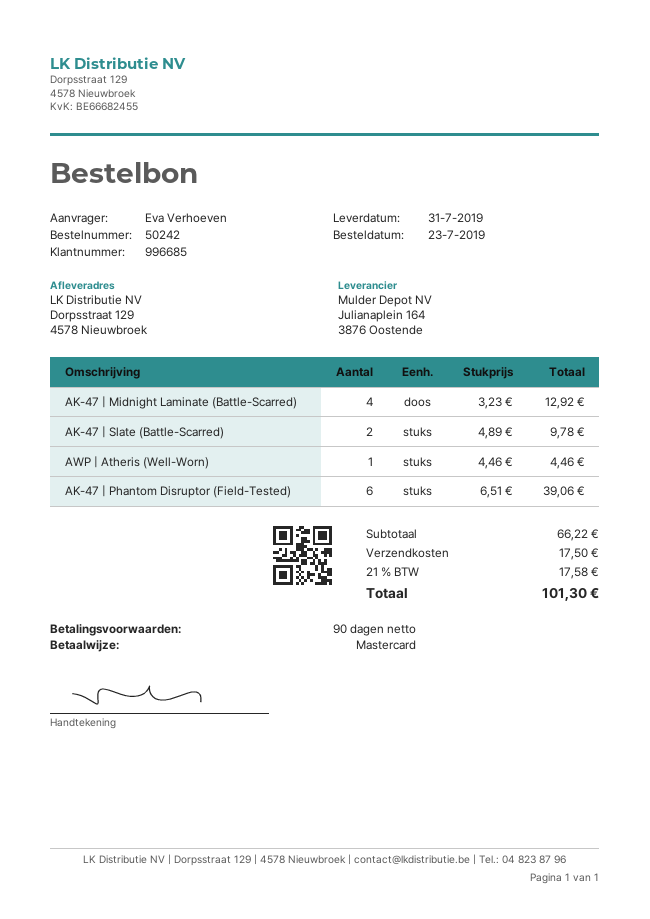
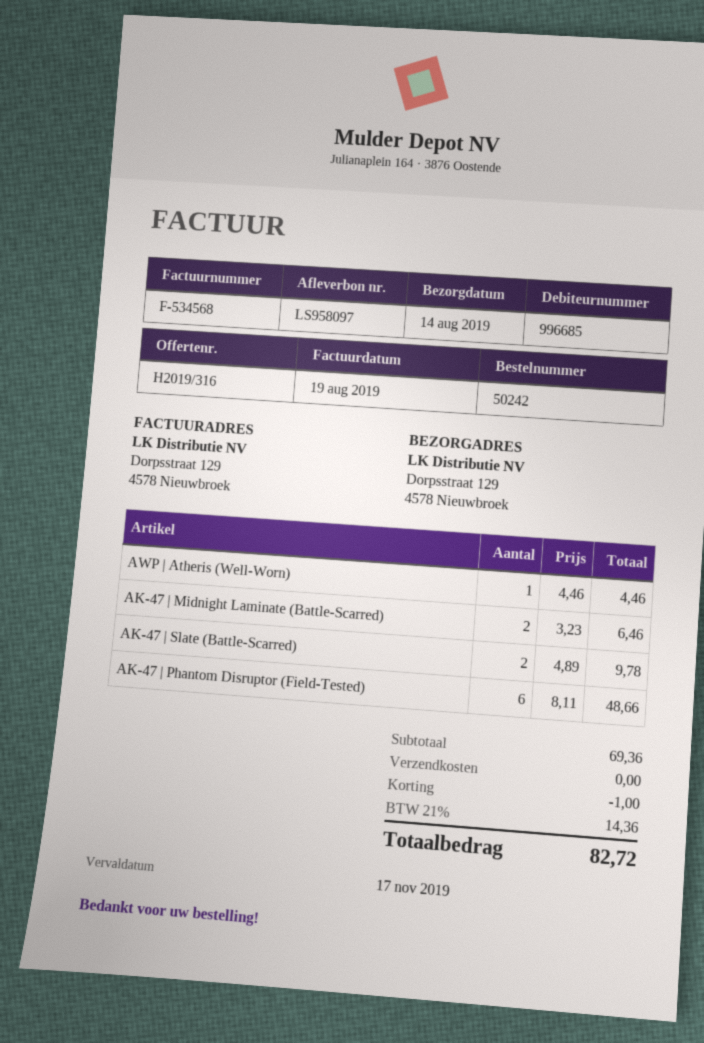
delivery date: 2019-07-31 -> 2019-08-14
AK-47 | Midnight Laminate (Battle-Scarred): 4 x 3.23 = 12.92 -> 2 x 3.23 = 6.46
AK-47 | Phantom Disruptor (Field-Tested): 6 x 6.51 = 39.06 -> 6 x 8.11 = 48.66
subtotal: 66.22 -> 69.36
discount: none -> 1.00
shipping: 17.50 -> 0.00
tax: 21% = 17.58 -> 21% = 14.36
total: 101.30 -> 82.72

